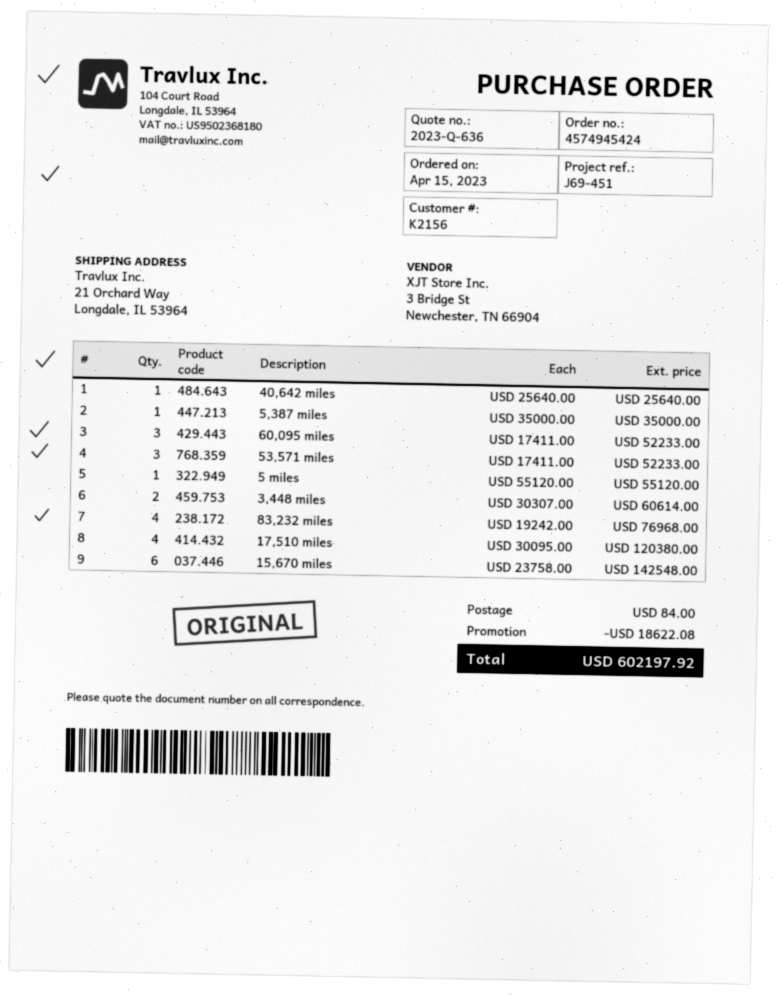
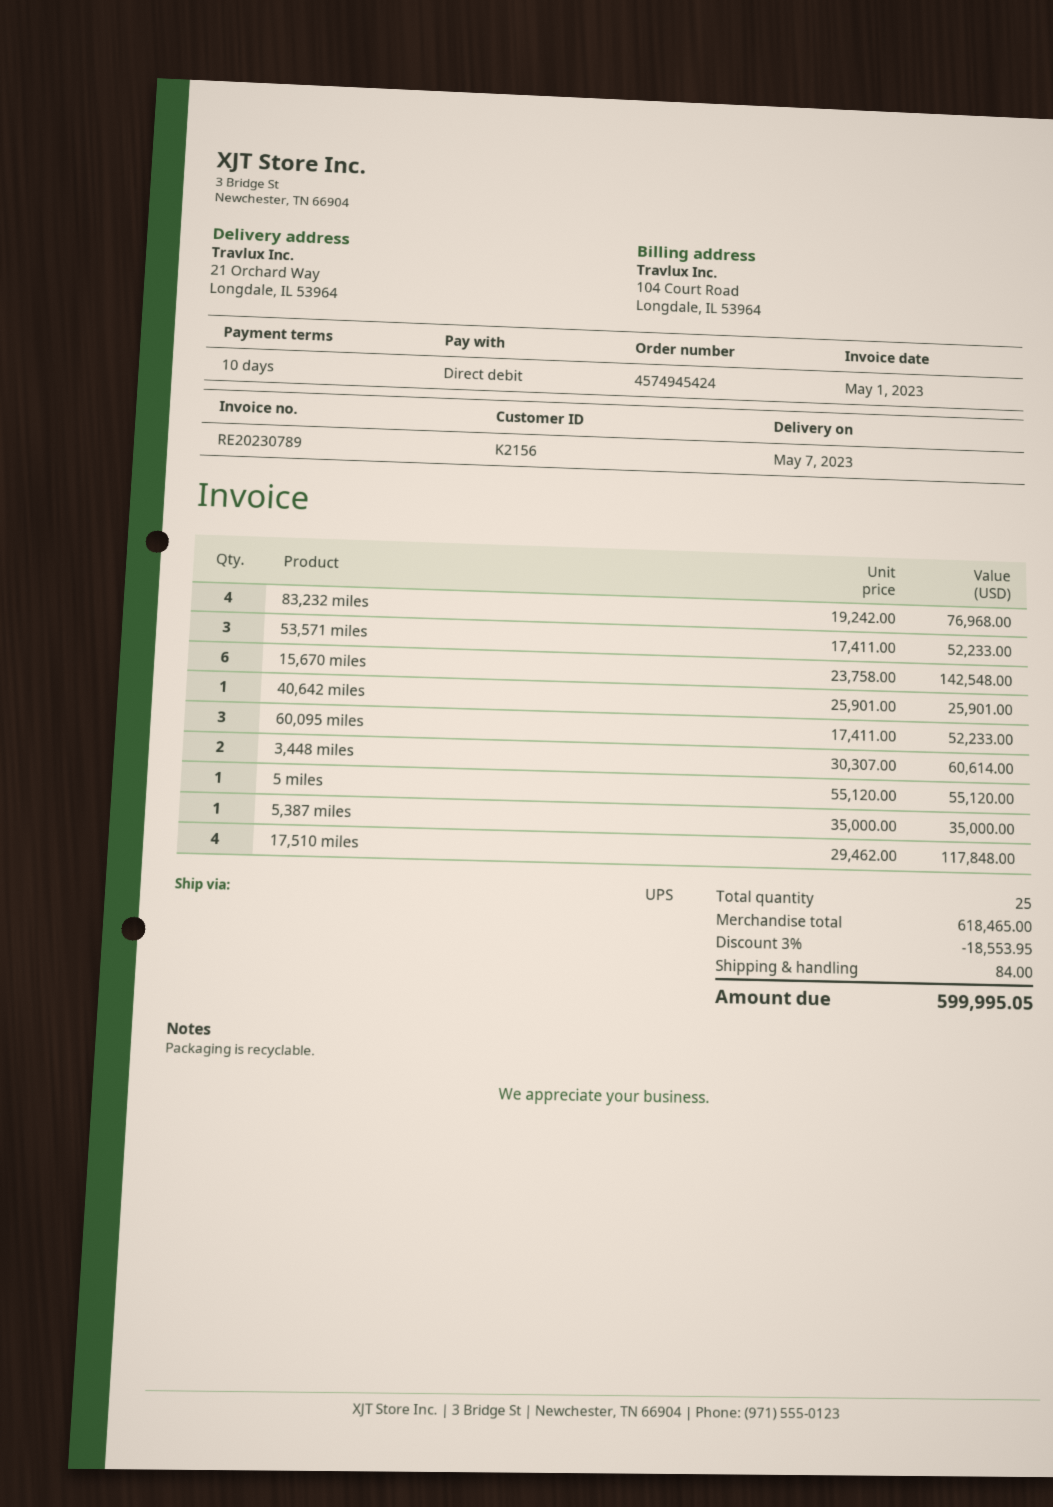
40,642 miles: 1 x 25640.00 = 25640.00 -> 1 x 25901.00 = 25901.00
17,510 miles: 4 x 30095.00 = 120380.00 -> 4 x 29462.00 = 117848.00
discount: 18622.08 -> 18553.95
total: 602197.92 -> 599995.05

